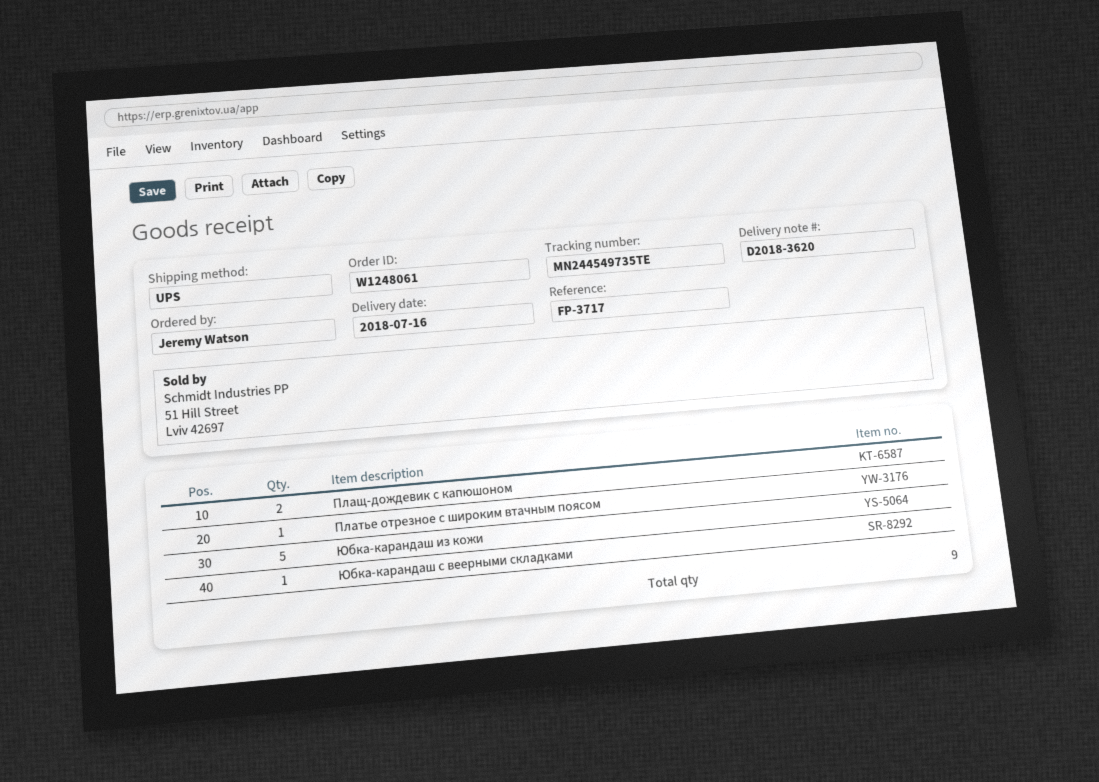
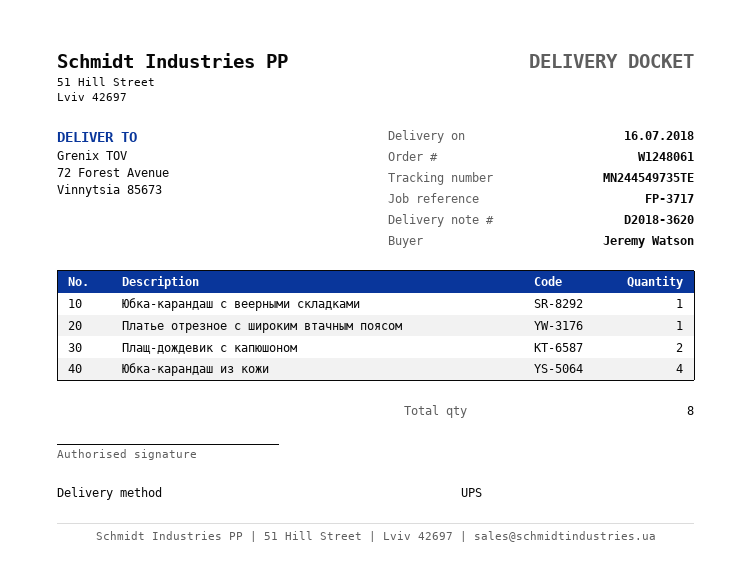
Юбка-карандаш из кожи: 5 -> 4
total quantity: 9 -> 8

